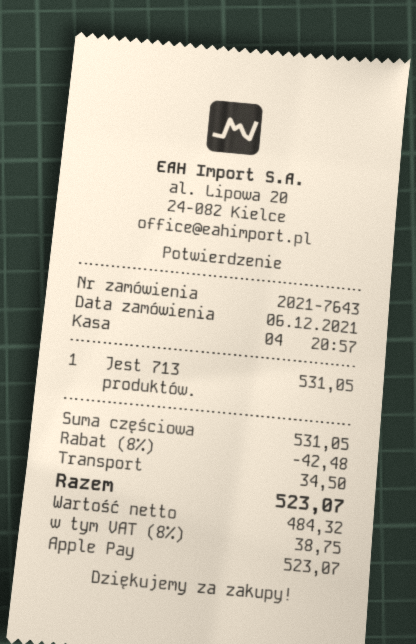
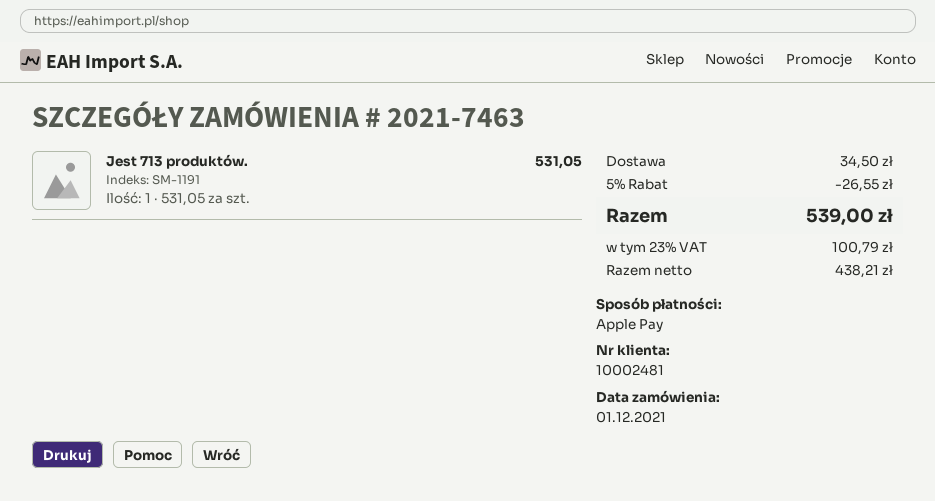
order number: 2021-7643 -> 2021-7463
order date: 2021-12-06 -> 2021-12-01
discount: 8% = 42.48 -> 5% = 26.55
net: 484.32 -> 438.21
tax: 8% = 38.75 -> 23% = 100.79
total: 523.07 -> 539.00

